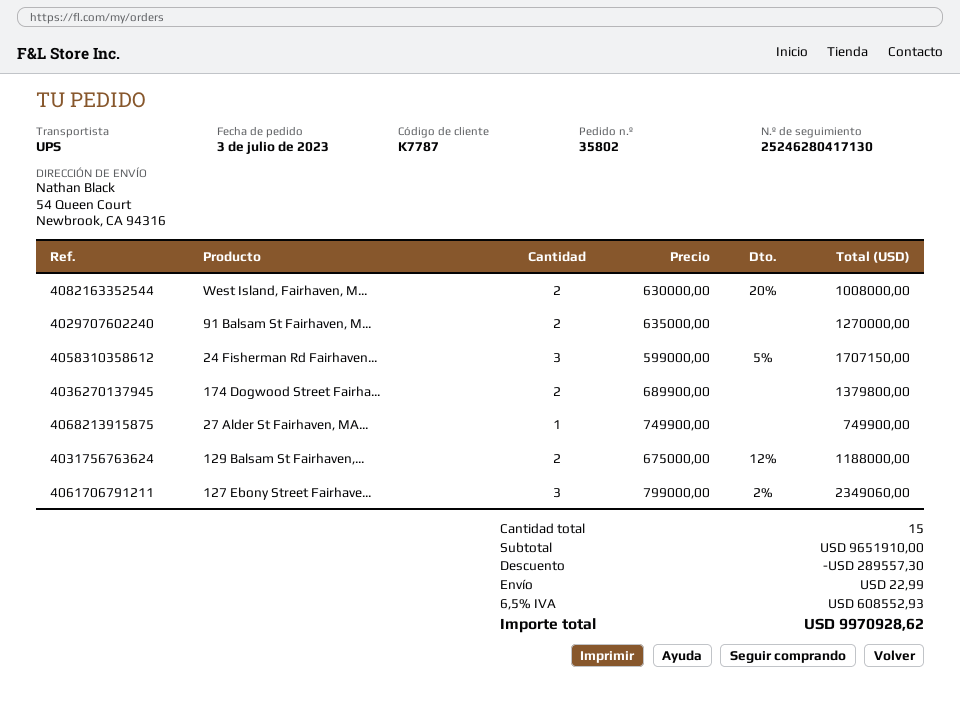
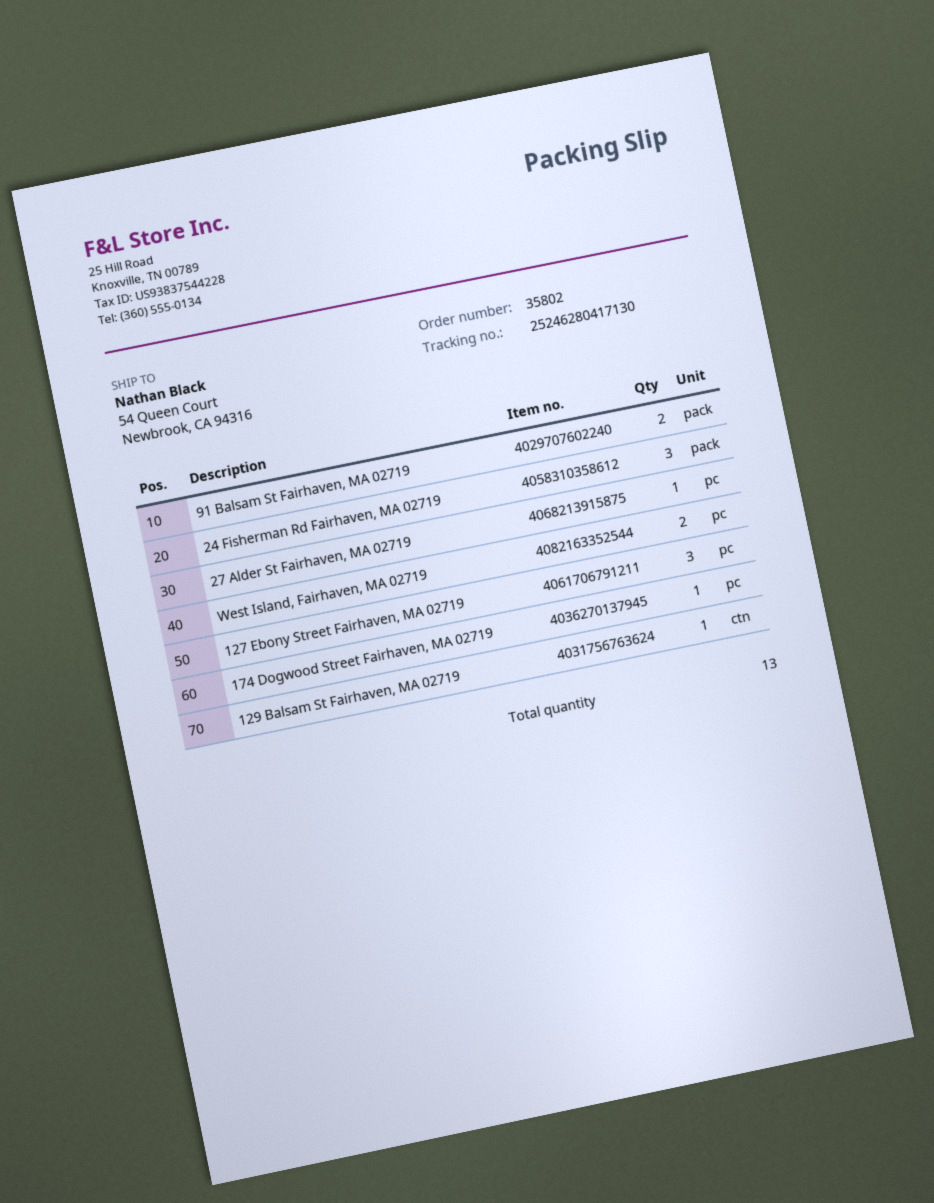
174 Dogwood Street Fairha...: 2 -> 1
129 Balsam St Fairhaven,...: 2 -> 1
total quantity: 15 -> 13

